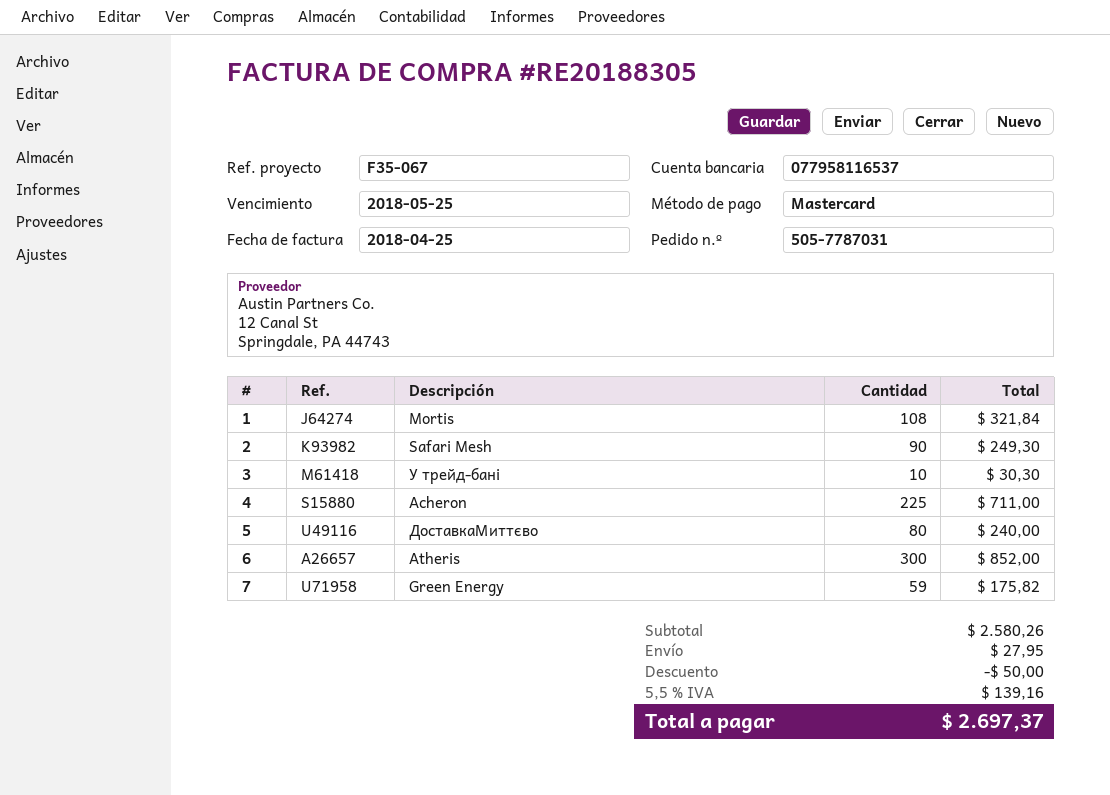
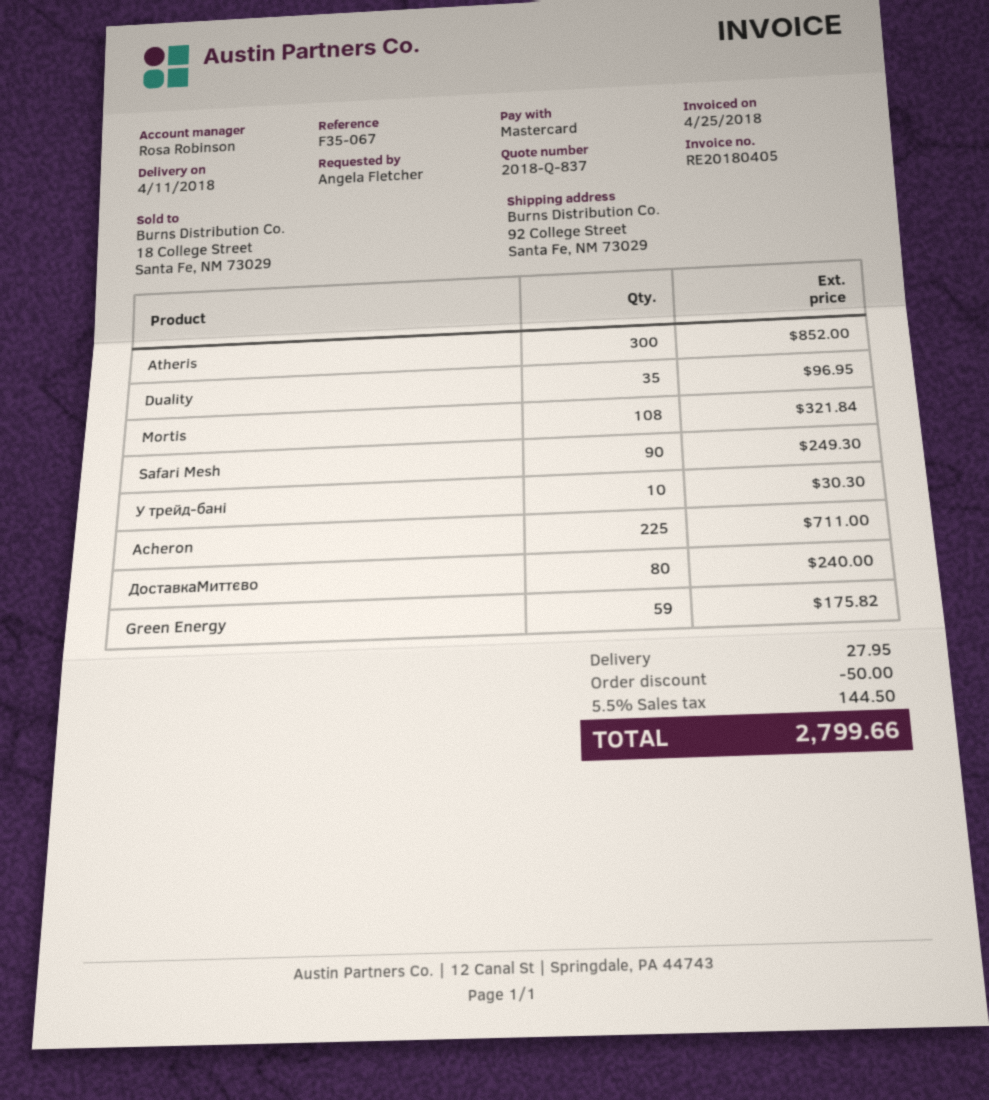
invoice number: RE20188305 -> RE20180405
Duality: none -> 35 for 96.95
tax: 5.5% = 139.16 -> 5.5% = 144.50
total: 2697.37 -> 2799.66

